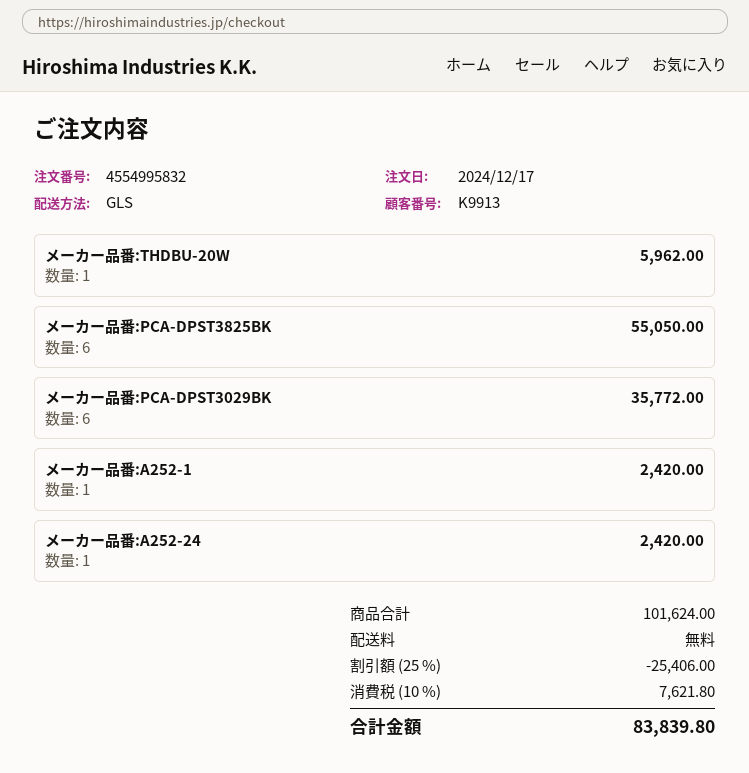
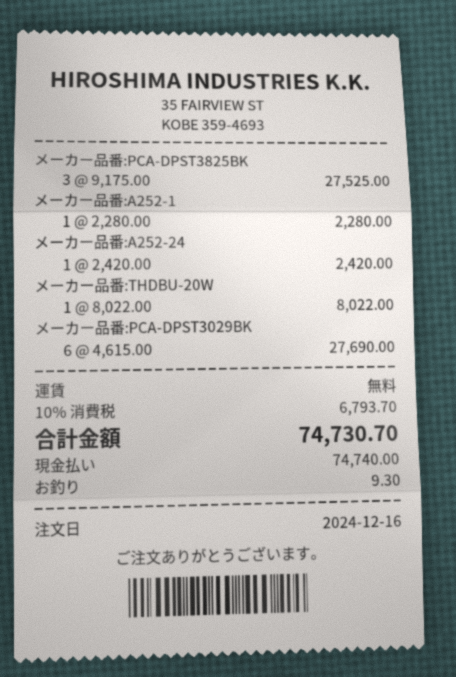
order date: 2024-12-17 -> 2024-12-16
メーカー品番:THDBU-20W: 1 for 5962.00 -> 1 for 8022.00
メーカー品番:PCA-DPST3825BK: 6 for 55050.00 -> 3 for 27525.00
メーカー品番:PCA-DPST3029BK: 6 for 35772.00 -> 6 for 27690.00
メーカー品番:A252-1: 1 for 2420.00 -> 1 for 2280.00
discount: 25% = 25406.00 -> none
tax: 10% = 7621.80 -> 10% = 6793.70
total: 83839.80 -> 74730.70

